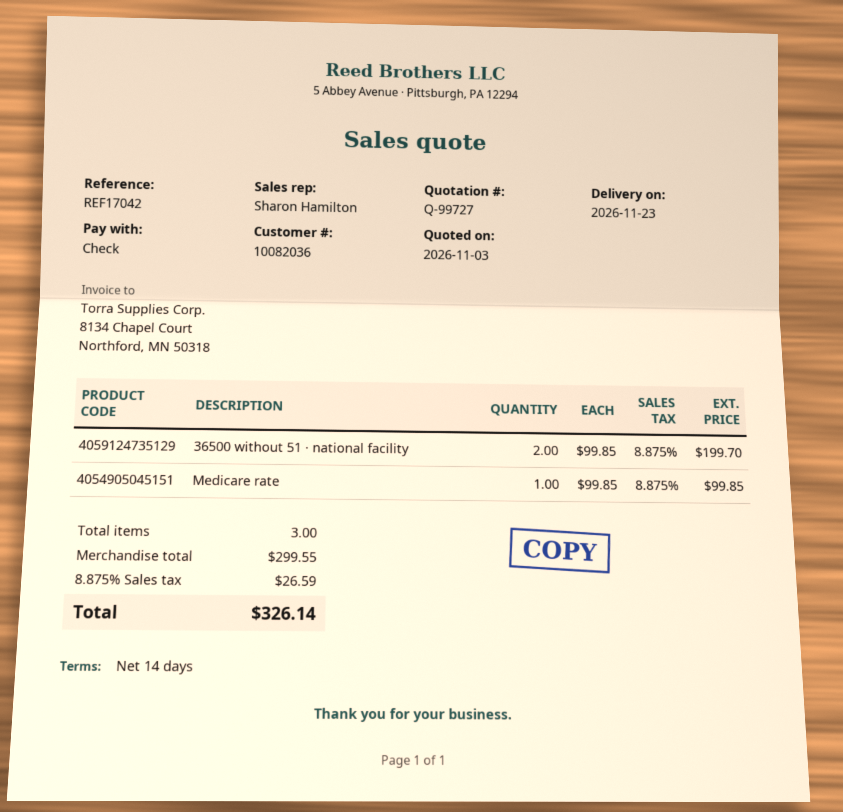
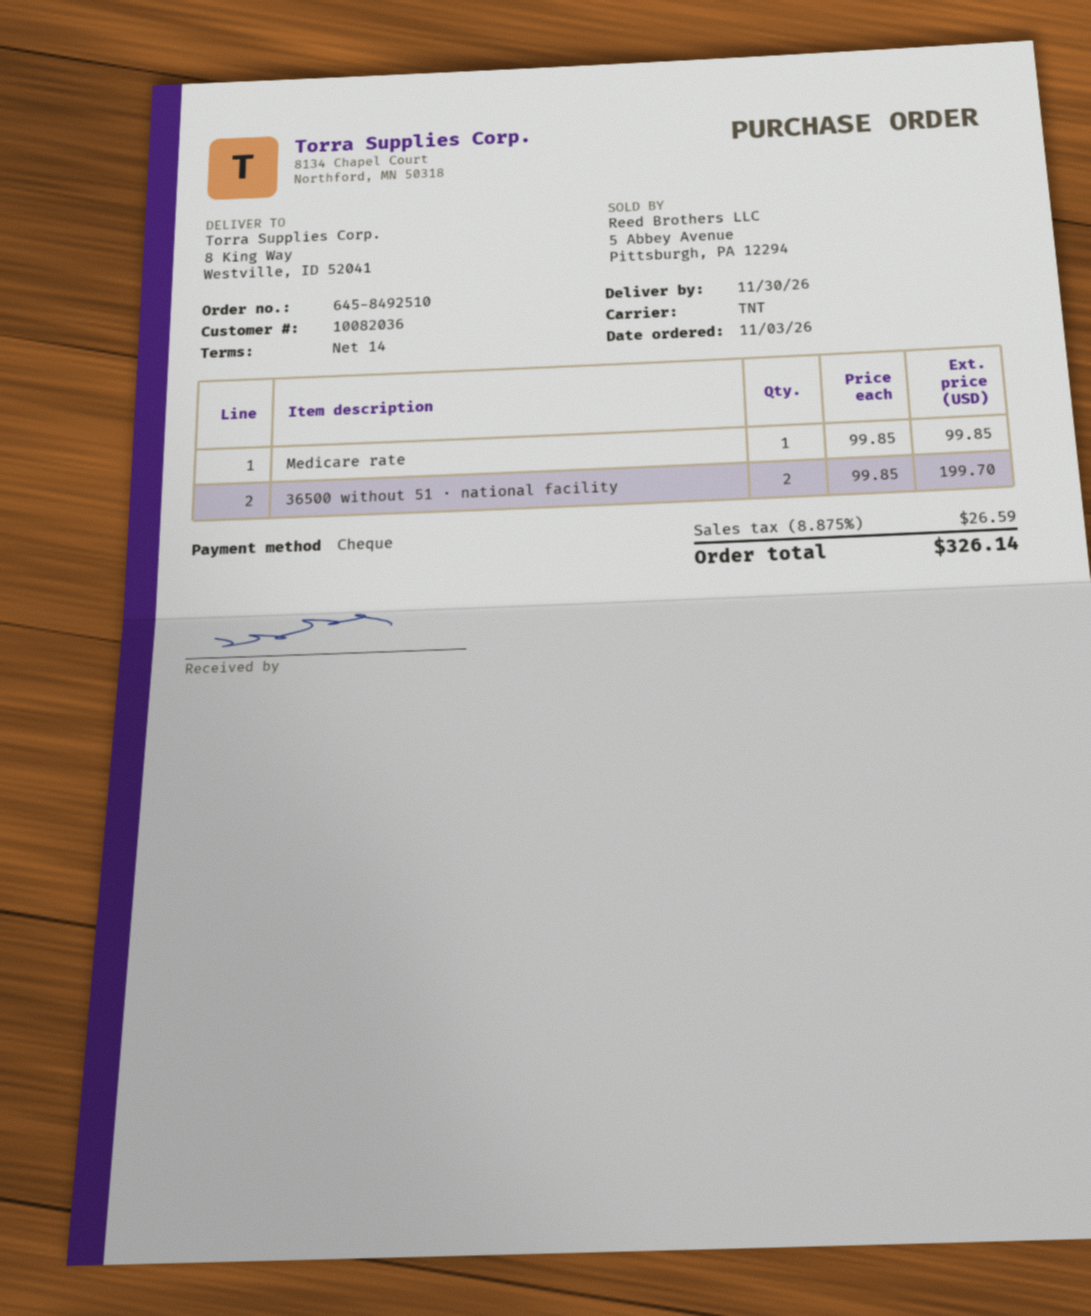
delivery date: 2026-11-23 -> 2026-11-30

